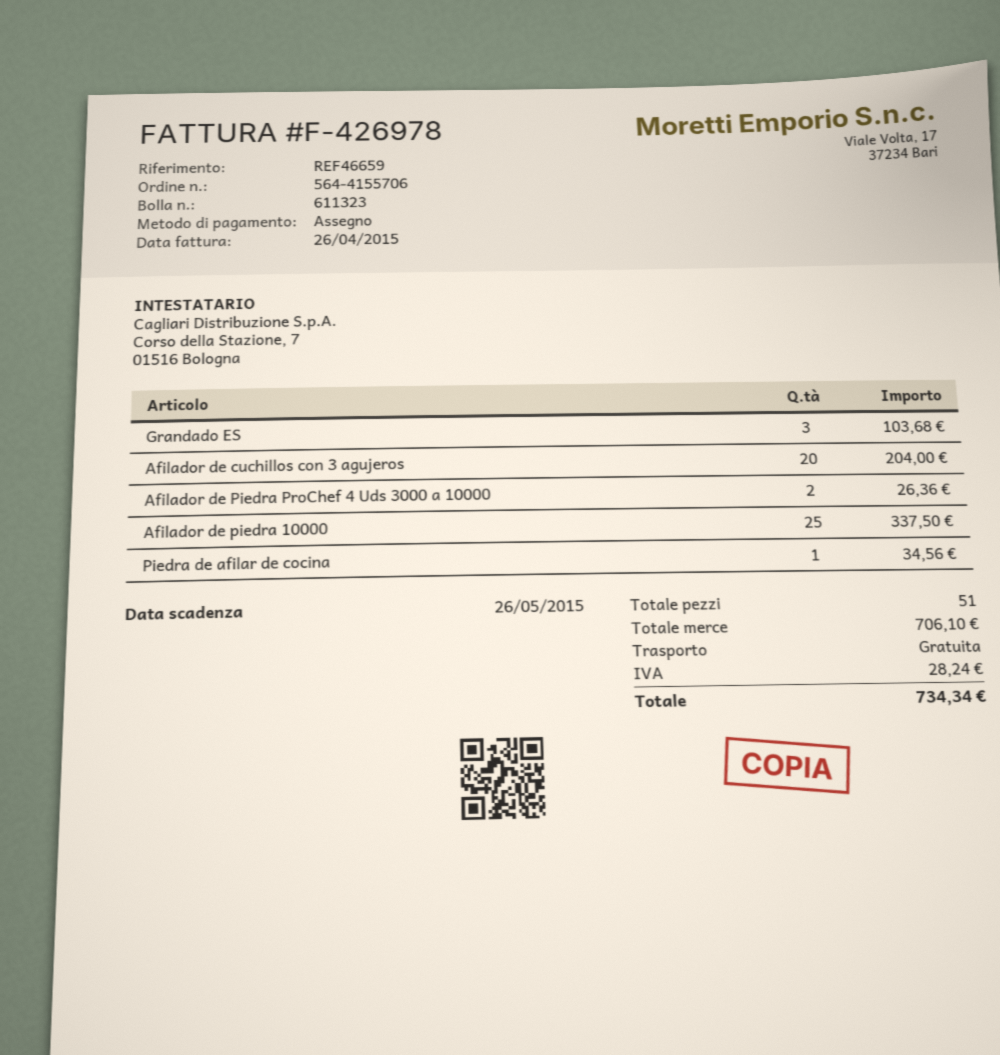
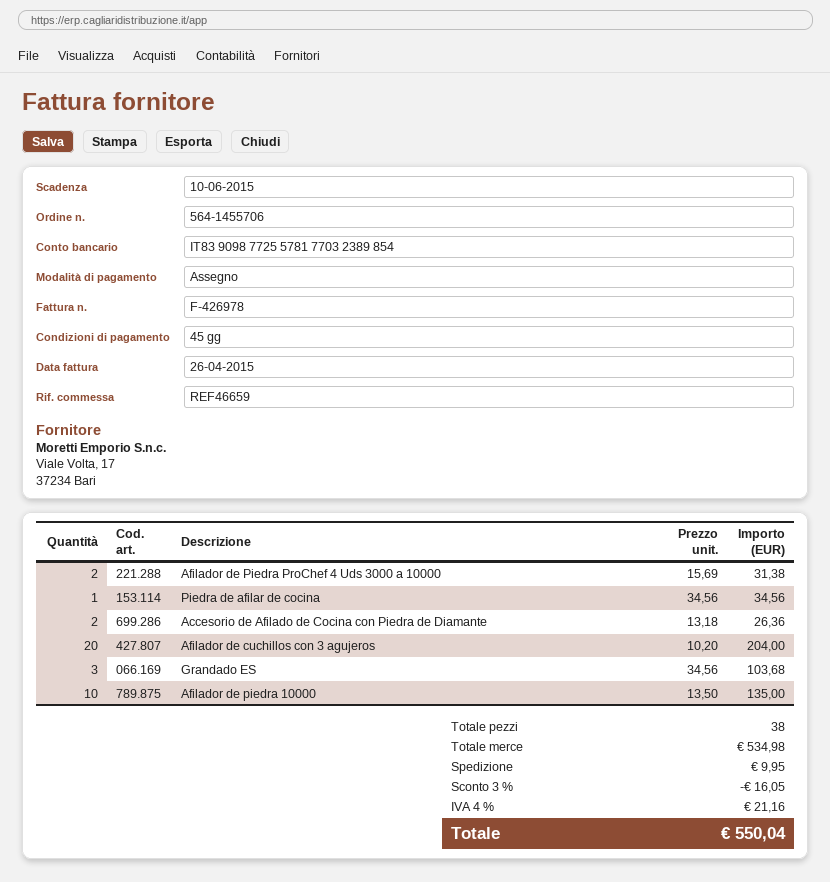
order number: 564-4155706 -> 564-1455706
due date: 2015-05-26 -> 2015-06-10
Afilador de Piedra ProChef 4 Uds 3000 a 10000: 2 for 26.36 -> 2 for 31.38
Afilador de piedra 10000: 25 for 337.50 -> 10 for 135.00
Accesorio de Afilado de Cocina con Piedra de Diamante: none -> 2 for 26.36
total quantity: 51 -> 38
subtotal: 706.10 -> 534.98
discount: none -> 3% = 16.05
shipping: 0.00 -> 9.95
tax: 28.24 -> 21.16
total: 734.34 -> 550.04

